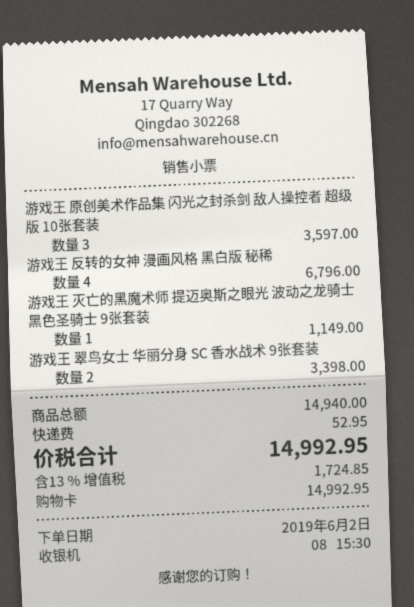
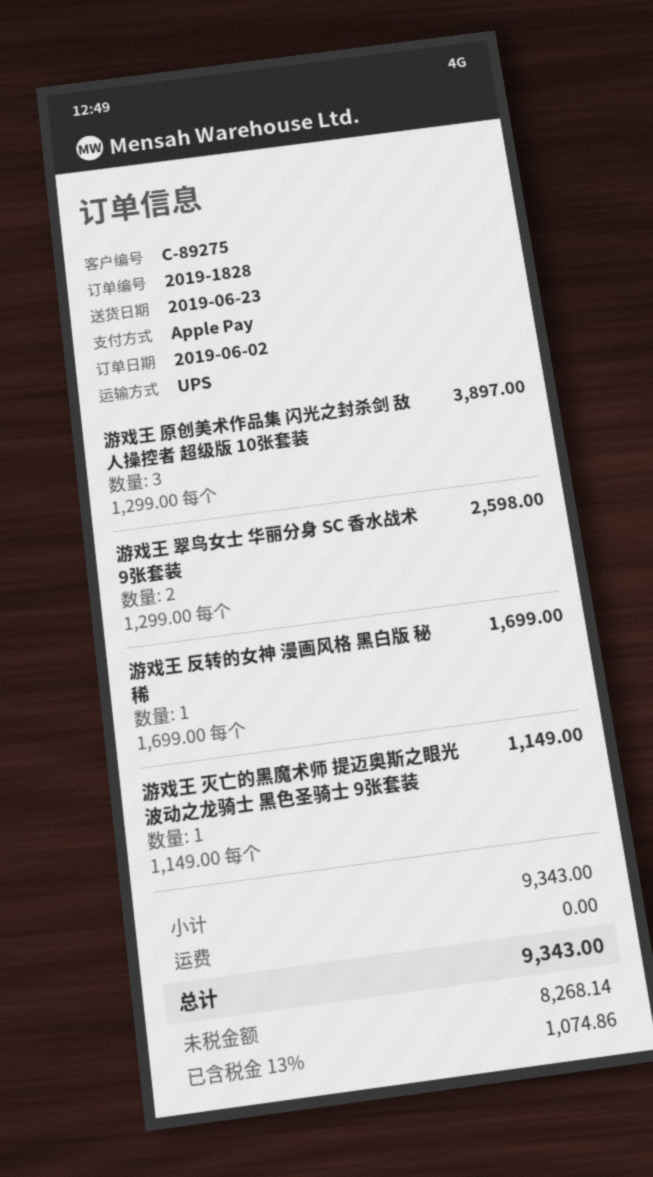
payment method: gift card -> Apple Pay
游戏王 原创美术作品集 闪光之封杀剑 敌人操控者 超级版 10张套装: 3 for 3597.00 -> 3 for 3897.00
游戏王 反转的女神 漫画风格 黑白版 秘稀: 4 for 6796.00 -> 1 for 1699.00
游戏王 翠鸟女士 华丽分身 SC 香水战术 9张套装: 2 for 3398.00 -> 2 for 2598.00
subtotal: 14940.00 -> 9343.00
shipping: 52.95 -> 0.00
tax: 13% = 1724.85 -> 13% = 1074.86
total: 14992.95 -> 9343.00

